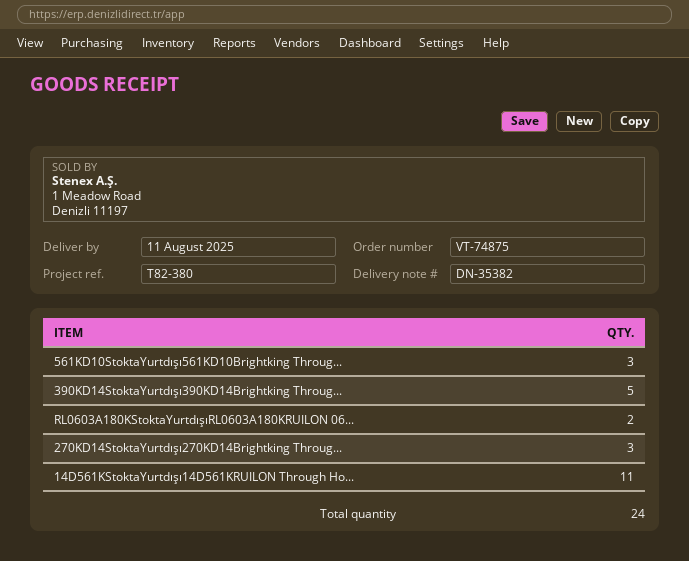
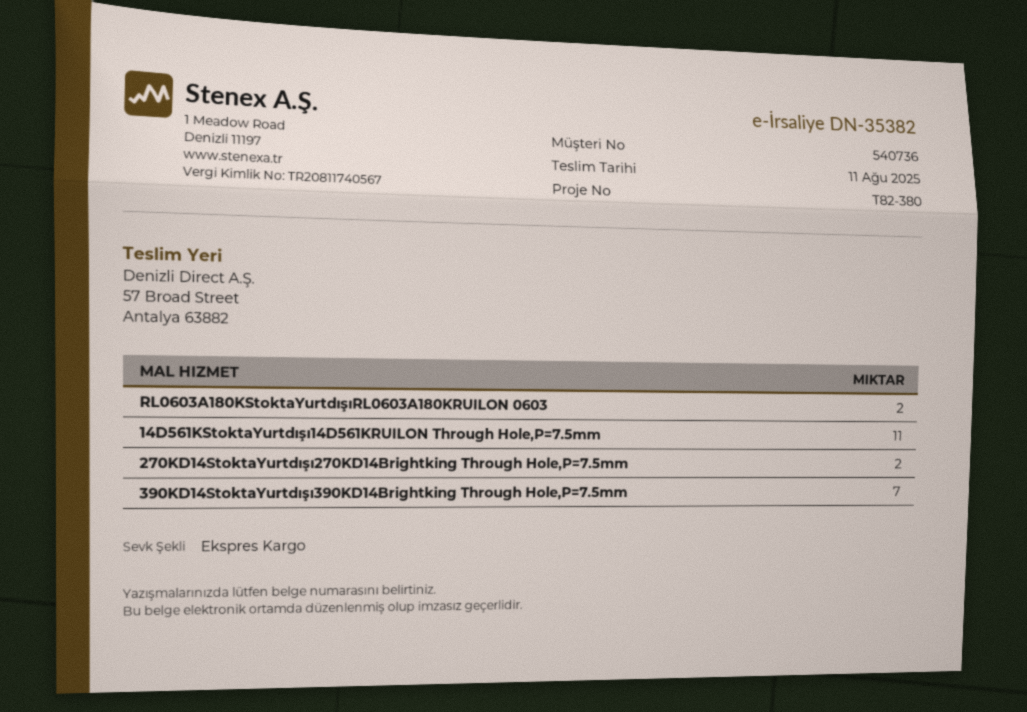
561KD10StoktaYurtdışı561KD10Brightking Throug...: 3 -> none
390KD14StoktaYurtdışı390KD14Brightking Throug...: 5 -> 7
270KD14StoktaYurtdışı270KD14Brightking Throug...: 3 -> 2

